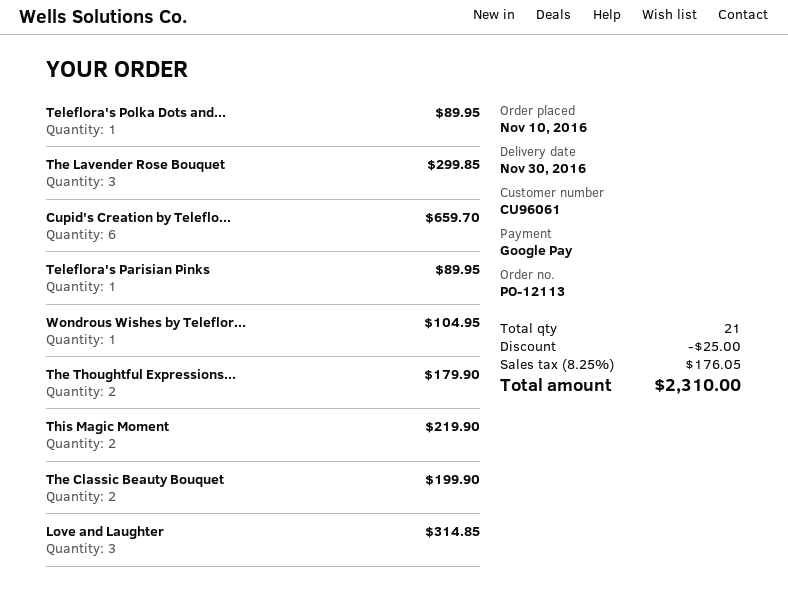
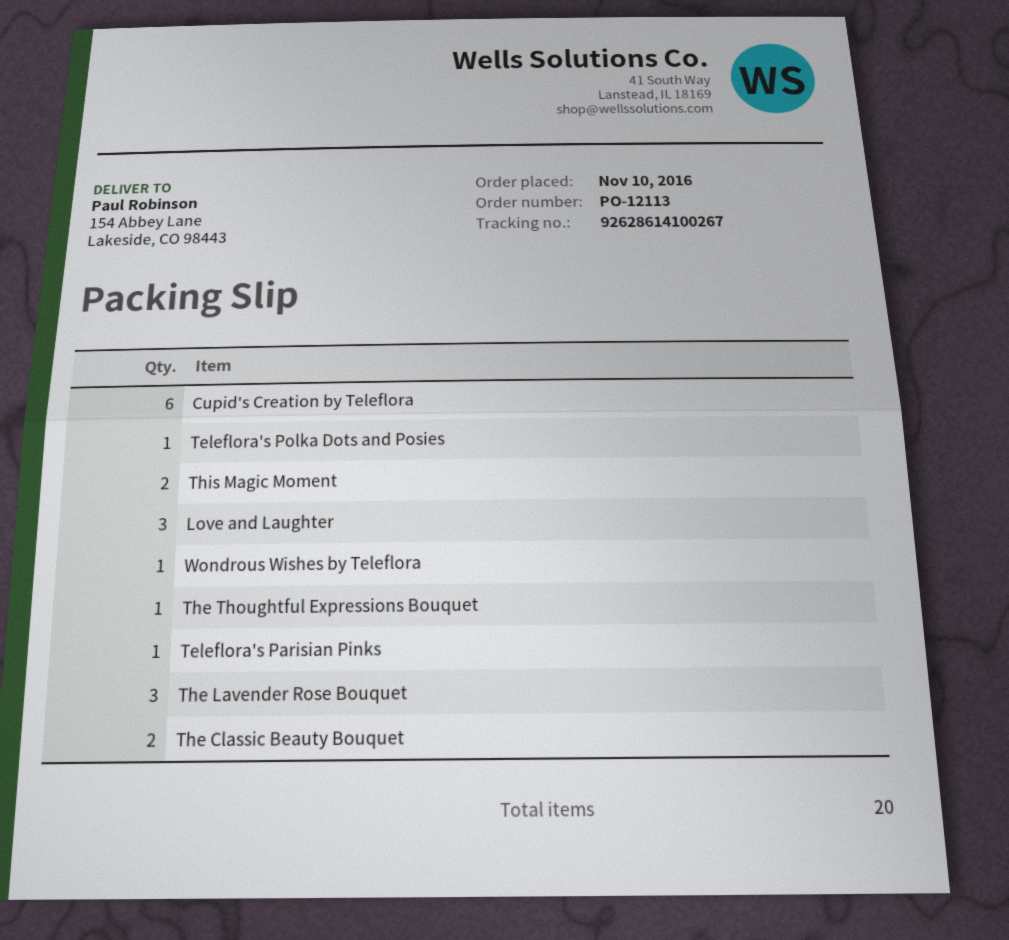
The Thoughtful Expressions...: 2 -> 1
total quantity: 21 -> 20

